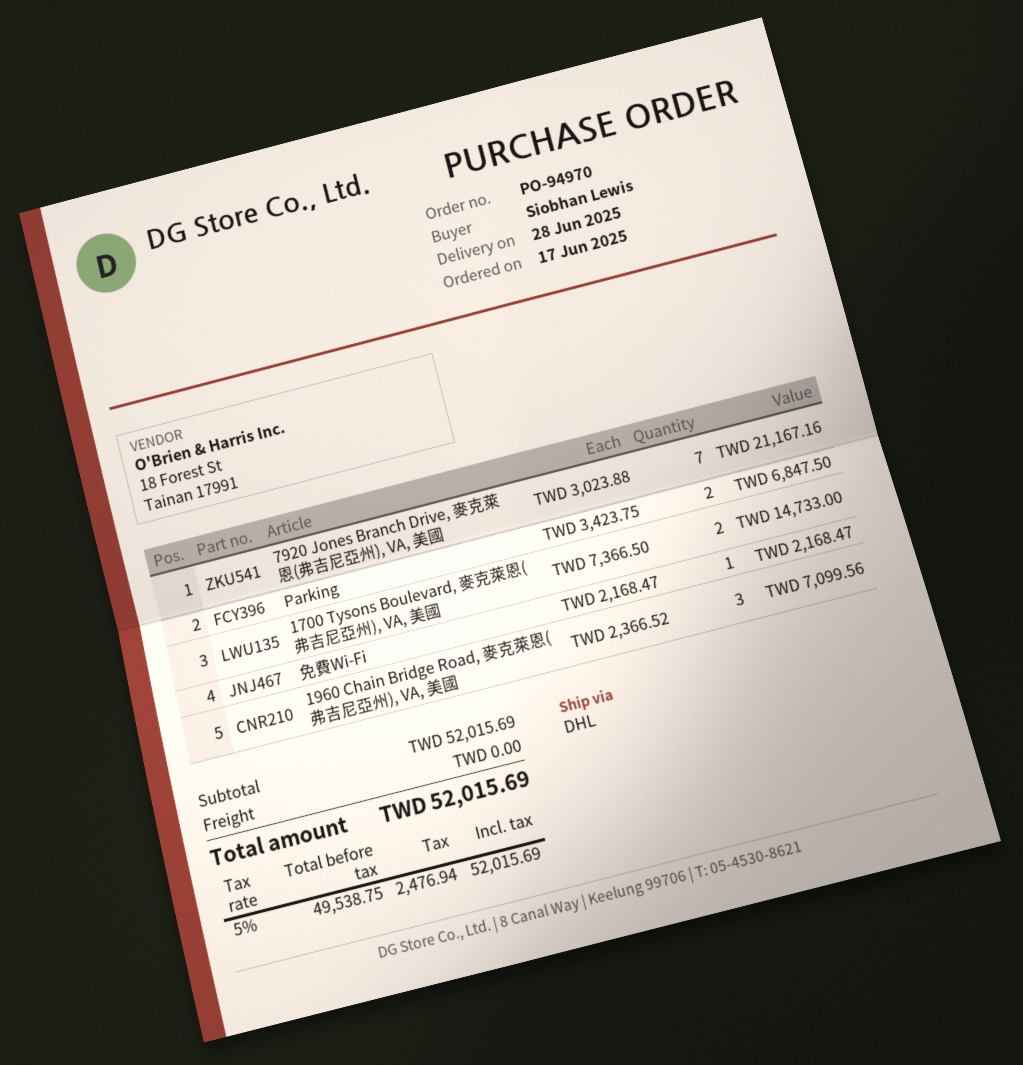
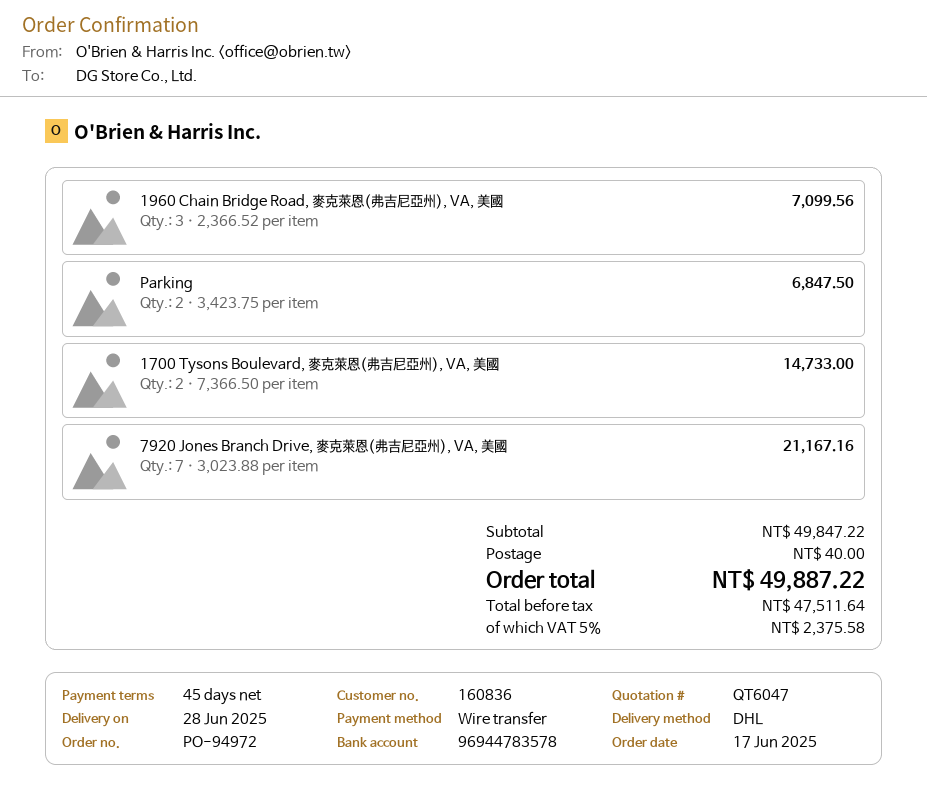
order number: PO-94970 -> PO-94972
免費Wi-Fi: 1 x 2168.47 = 2168.47 -> none
subtotal: 52015.69 -> 49847.22
shipping: 0.00 -> 40.00
net: 49538.75 -> 47511.64
tax: 5% = 2476.94 -> 5% = 2375.58
total: 52015.69 -> 49887.22

